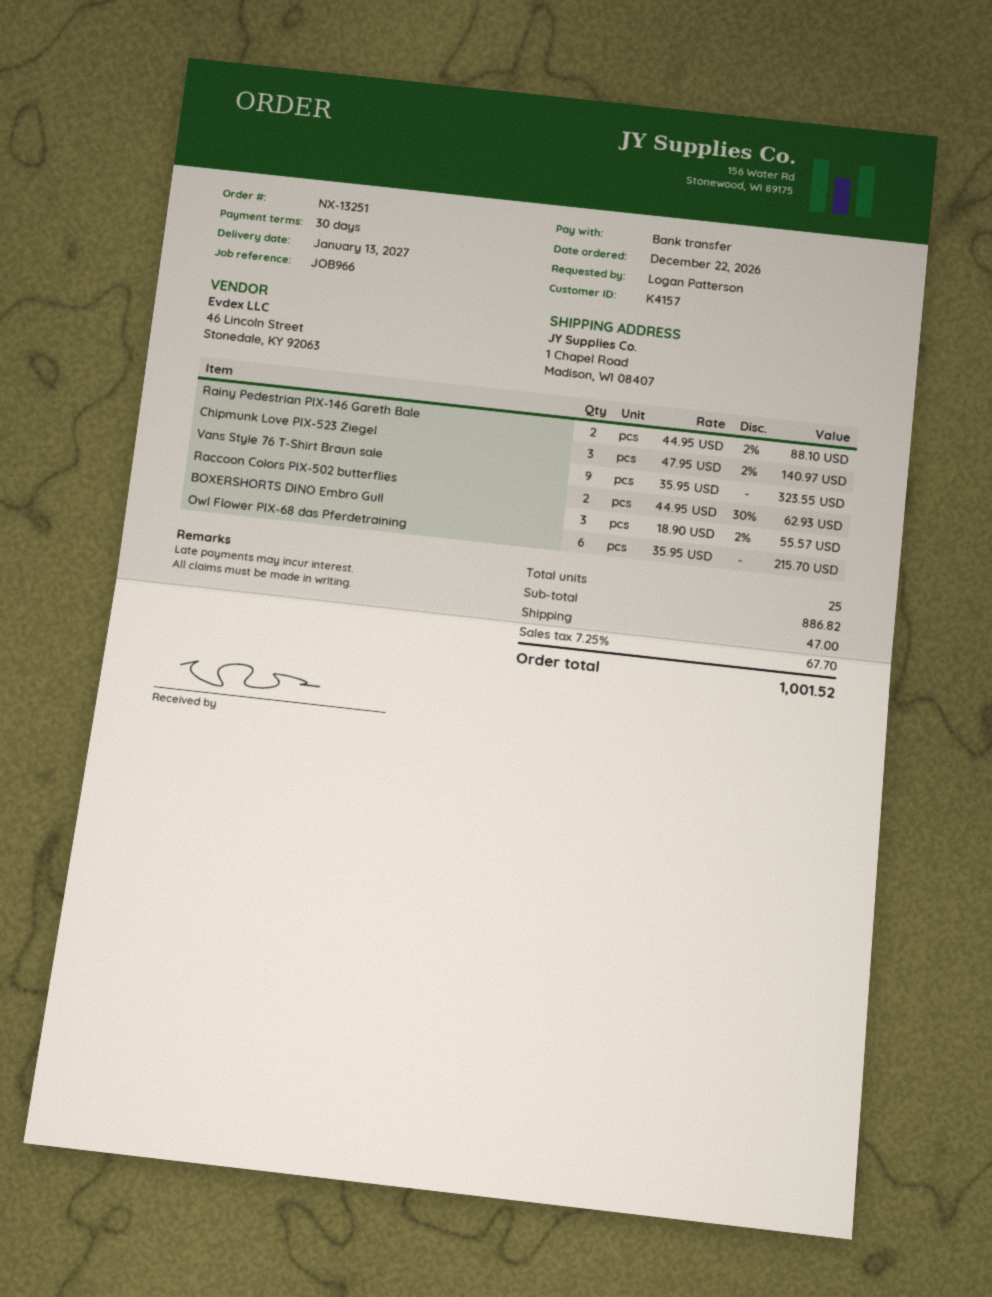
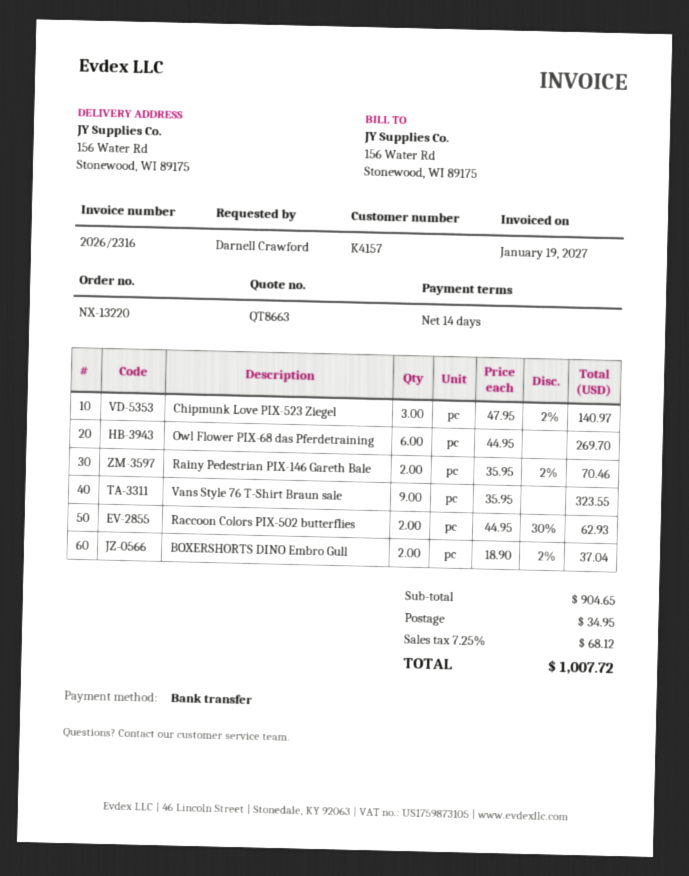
order number: NX-13251 -> NX-13220
payment terms: 30 days -> 14 days
ordered by: Logan Patterson -> Darnell Crawford
ship to: 1 Chapel Road, Madison, WI 08407 -> 156 Water Rd, Stonewood, WI 89175
Rainy Pedestrian PIX-146 Gareth Bale: 2 x 44.95 - 2% = 88.10 -> 2 x 35.95 - 2% = 70.46
BOXERSHORTS DINO Embro Gull: 3 x 18.90 - 2% = 55.57 -> 2 x 18.90 - 2% = 37.04
Owl Flower PIX-68 das Pferdetraining: 6 x 35.95 = 215.70 -> 6 x 44.95 = 269.70
subtotal: 886.82 -> 904.65
shipping: 47.00 -> 34.95
tax: 7.25% = 67.70 -> 7.25% = 68.12
total: 1001.52 -> 1007.72

